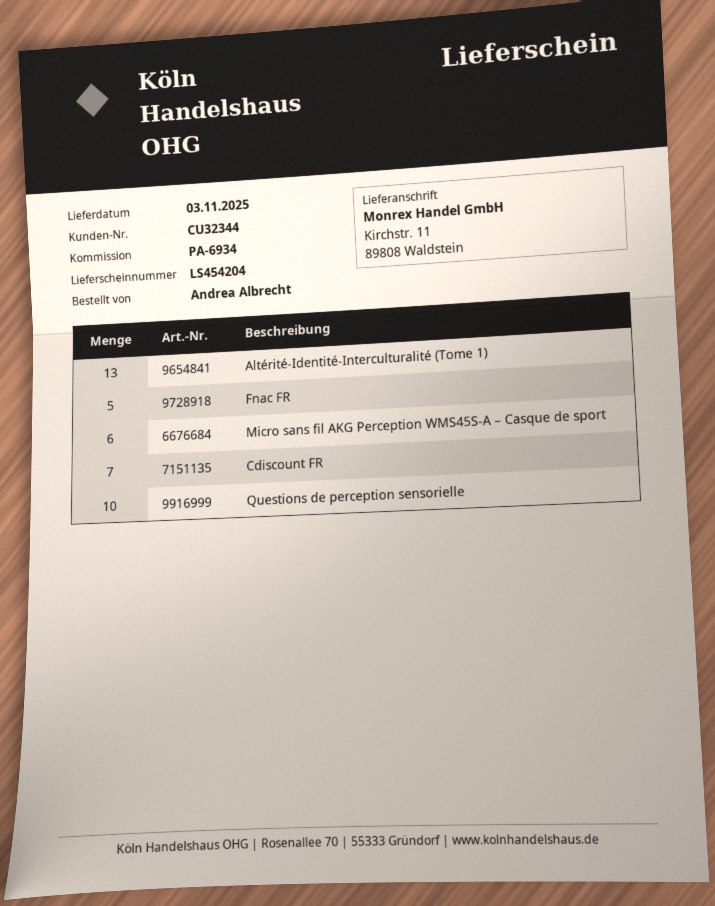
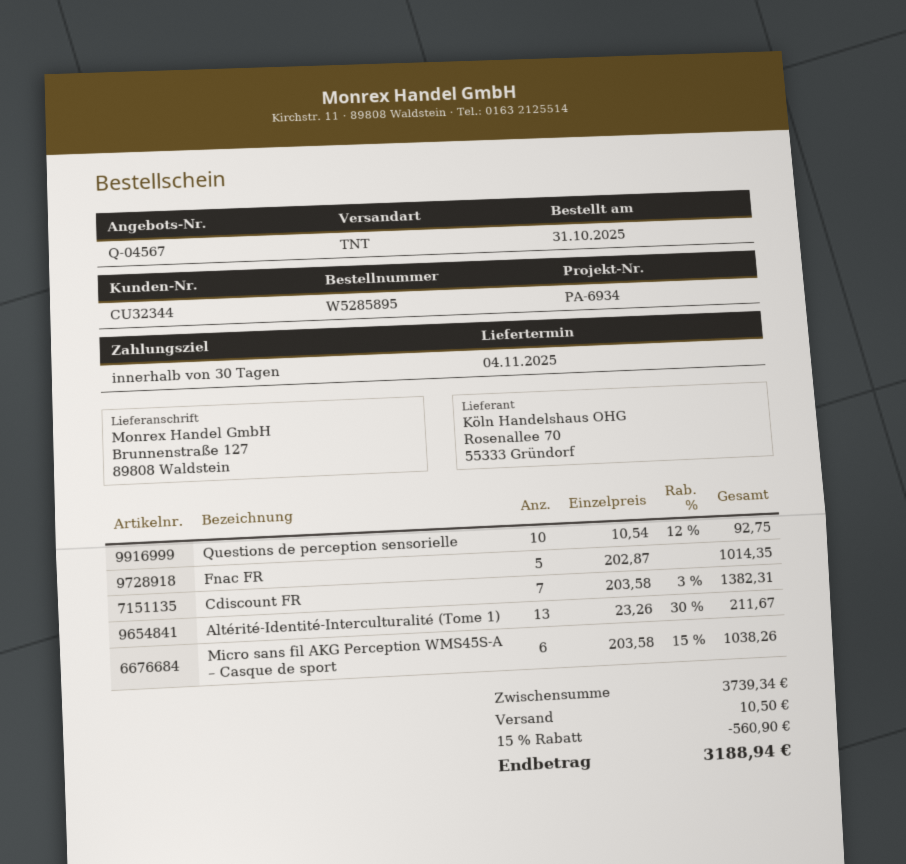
delivery date: 2025-11-03 -> 2025-11-04
ship to: Kirchstr. 11, 89808 Waldstein -> Brunnenstraße 127, 89808 Waldstein

